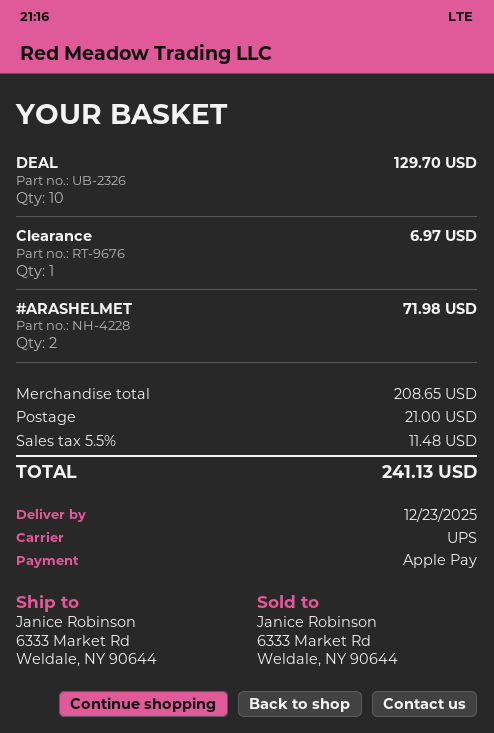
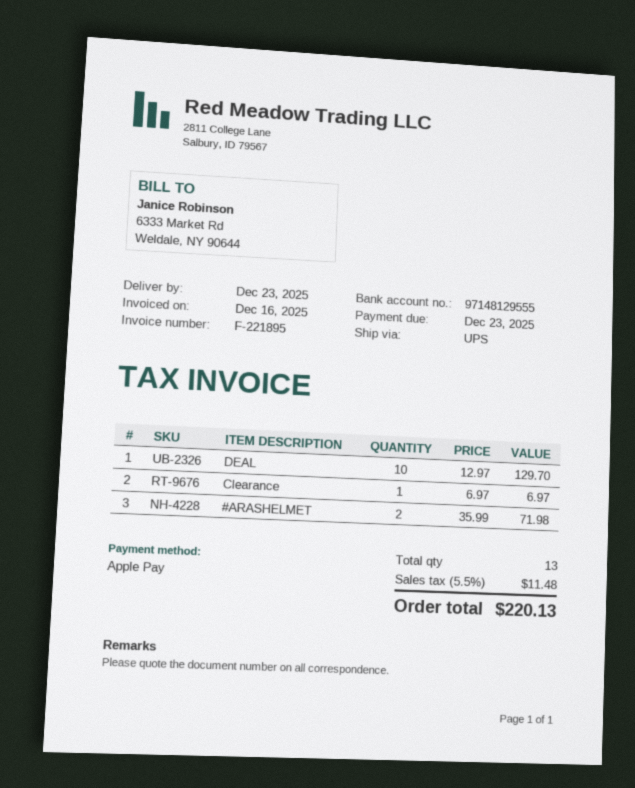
shipping: 21.00 -> none
total: 241.13 -> 220.13

